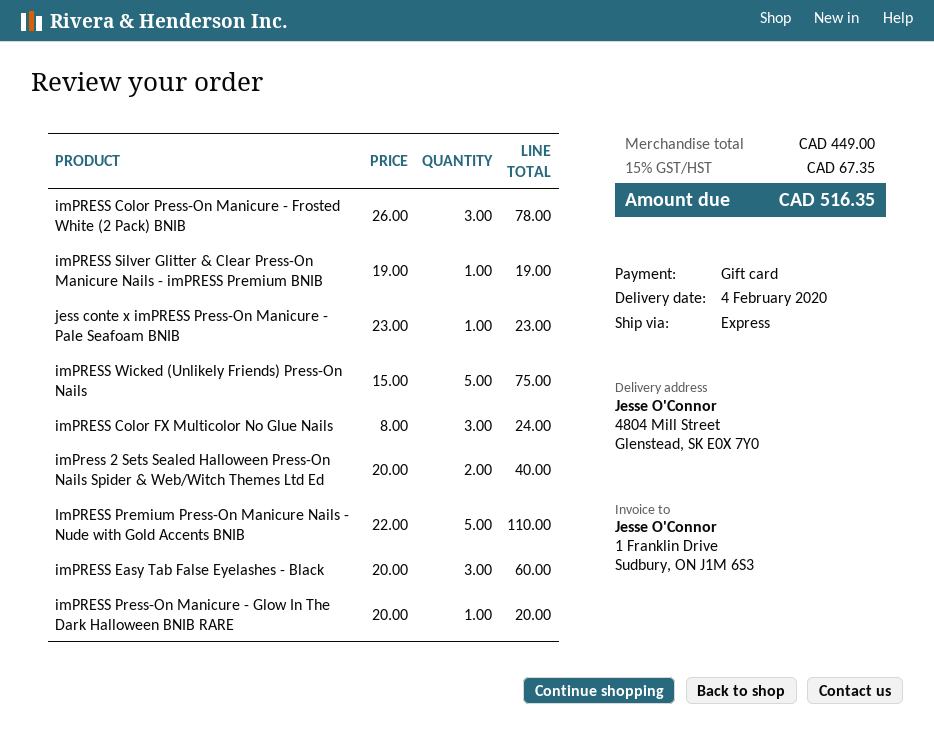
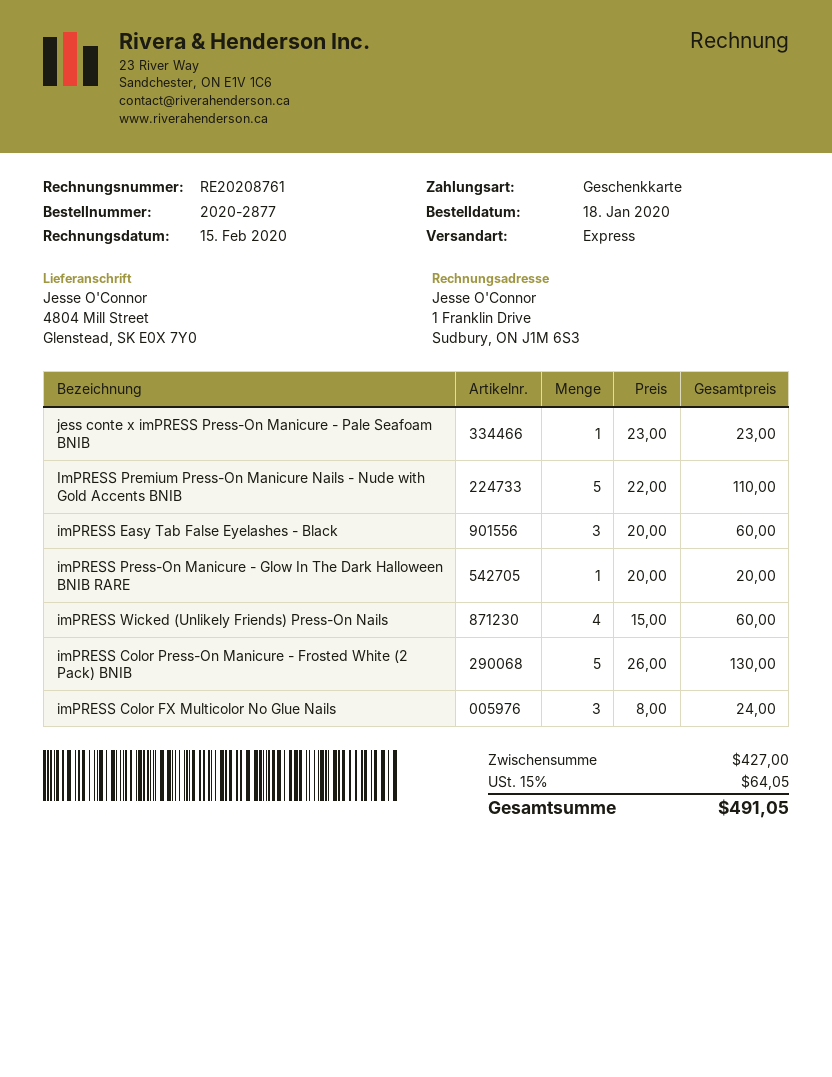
imPRESS Color Press-On Manicure - Frosted White (2 Pack) BNIB: 3 x 26.00 = 78.00 -> 5 x 26.00 = 130.00
imPRESS Silver Glitter & Clear Press-On Manicure Nails - imPRESS Premium BNIB: 1 x 19.00 = 19.00 -> none
imPRESS Wicked (Unlikely Friends) Press-On Nails: 5 x 15.00 = 75.00 -> 4 x 15.00 = 60.00
imPress 2 Sets Sealed Halloween Press-On Nails Spider & Web/Witch Themes Ltd Ed: 2 x 20.00 = 40.00 -> none
subtotal: 449.00 -> 427.00
tax: 15% = 67.35 -> 15% = 64.05
total: 516.35 -> 491.05

